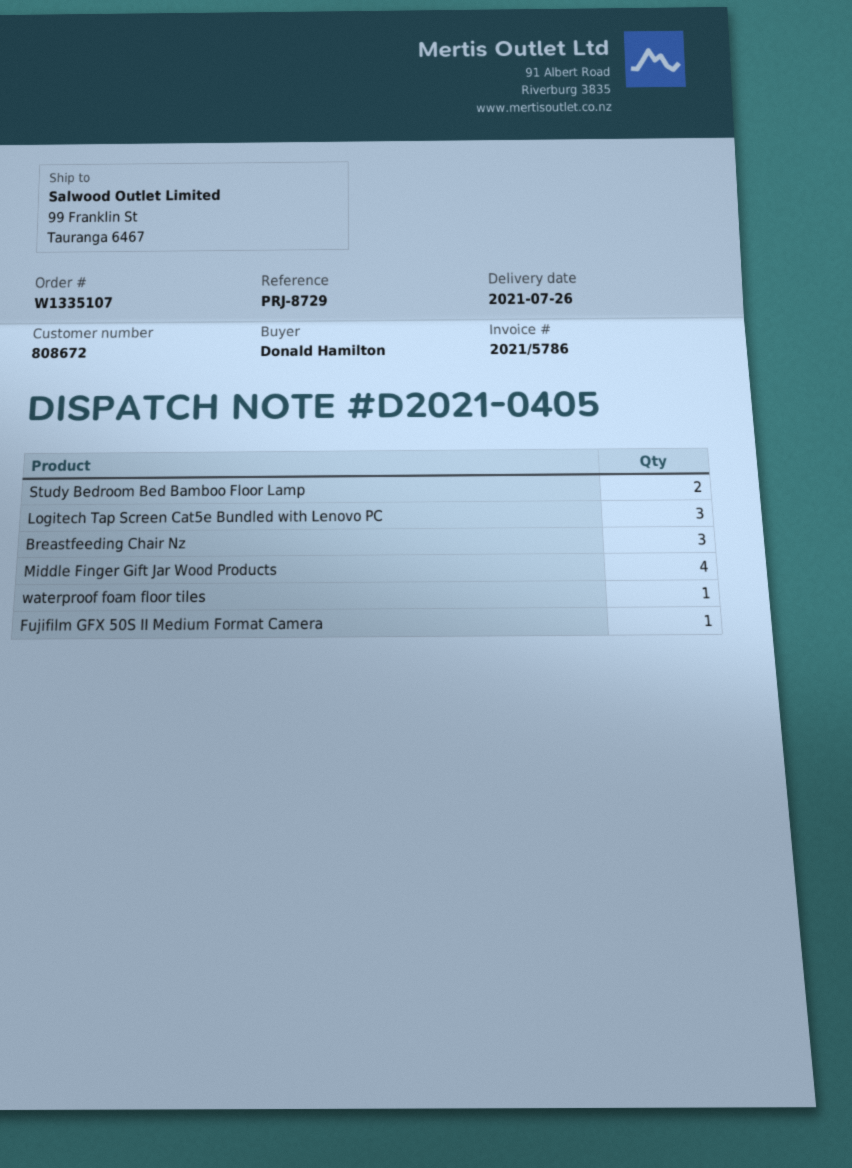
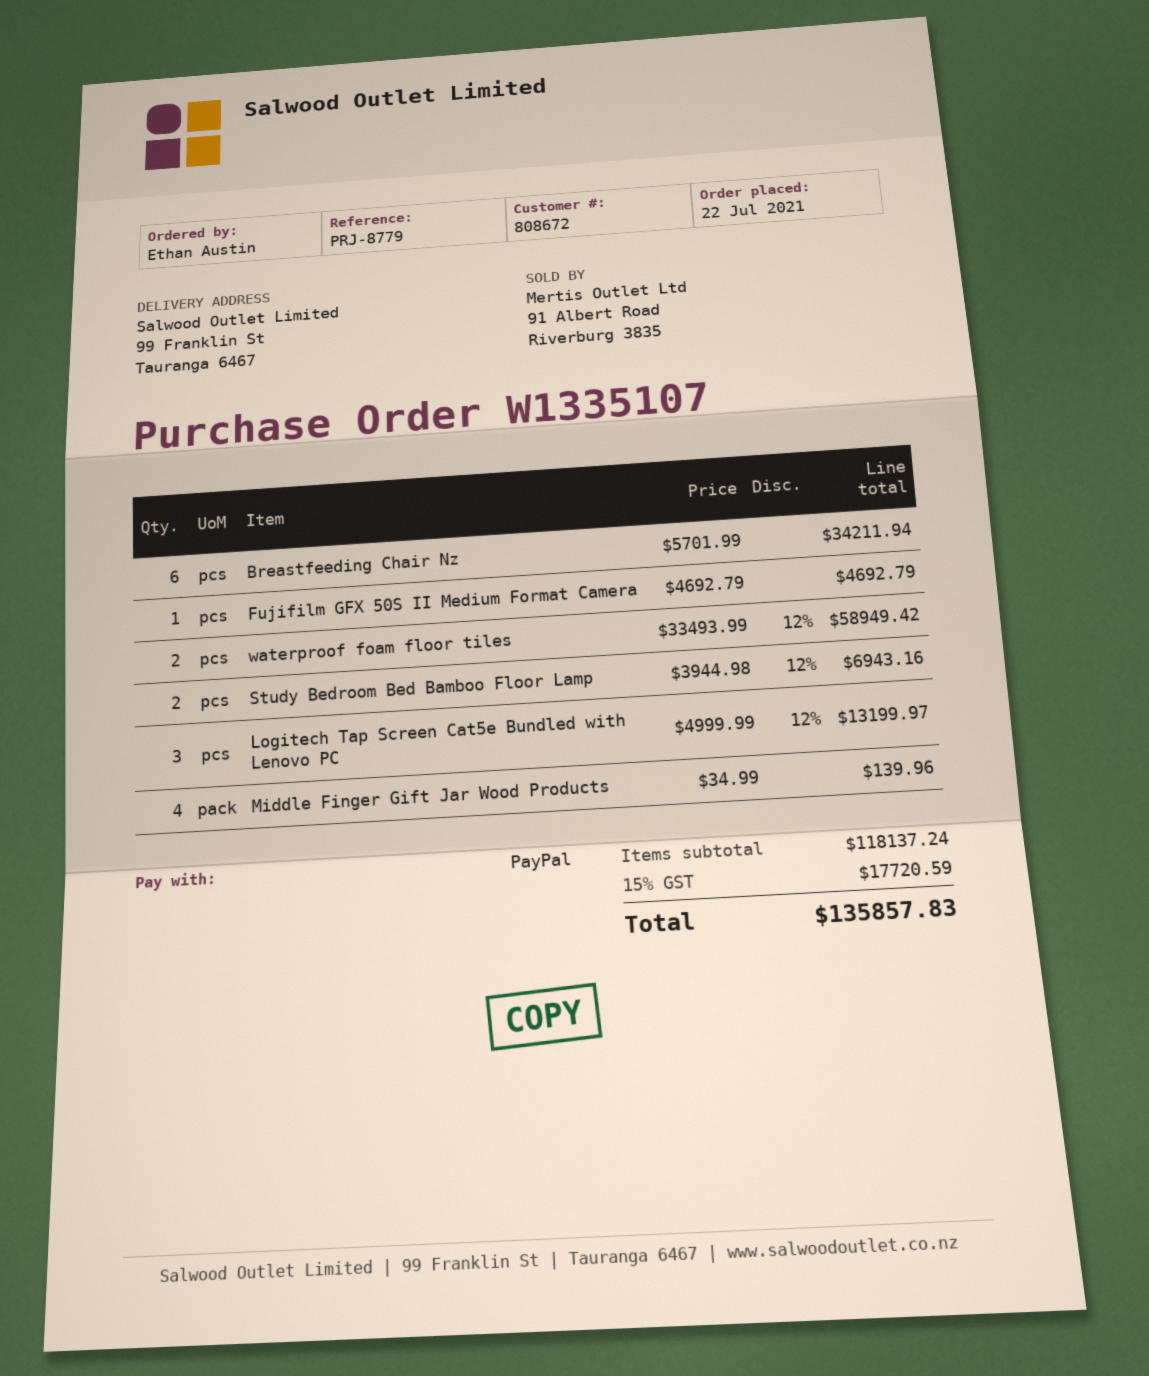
reference: PRJ-8729 -> PRJ-8779
ordered by: Donald Hamilton -> Ethan Austin
Breastfeeding Chair Nz: 3 -> 6
waterproof foam floor tiles: 1 -> 2

